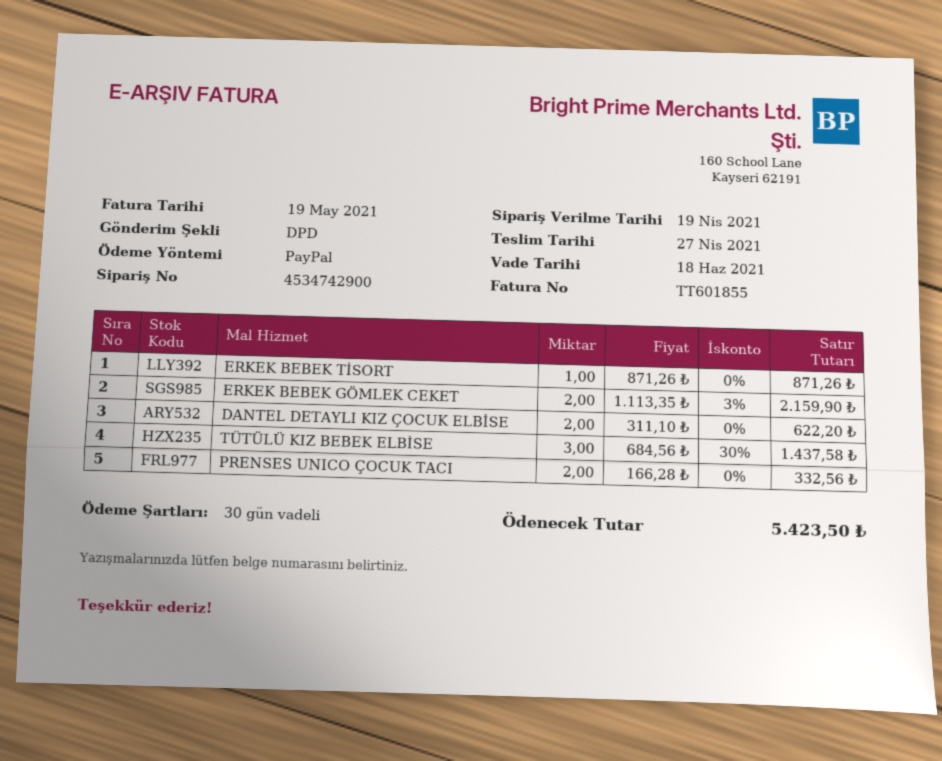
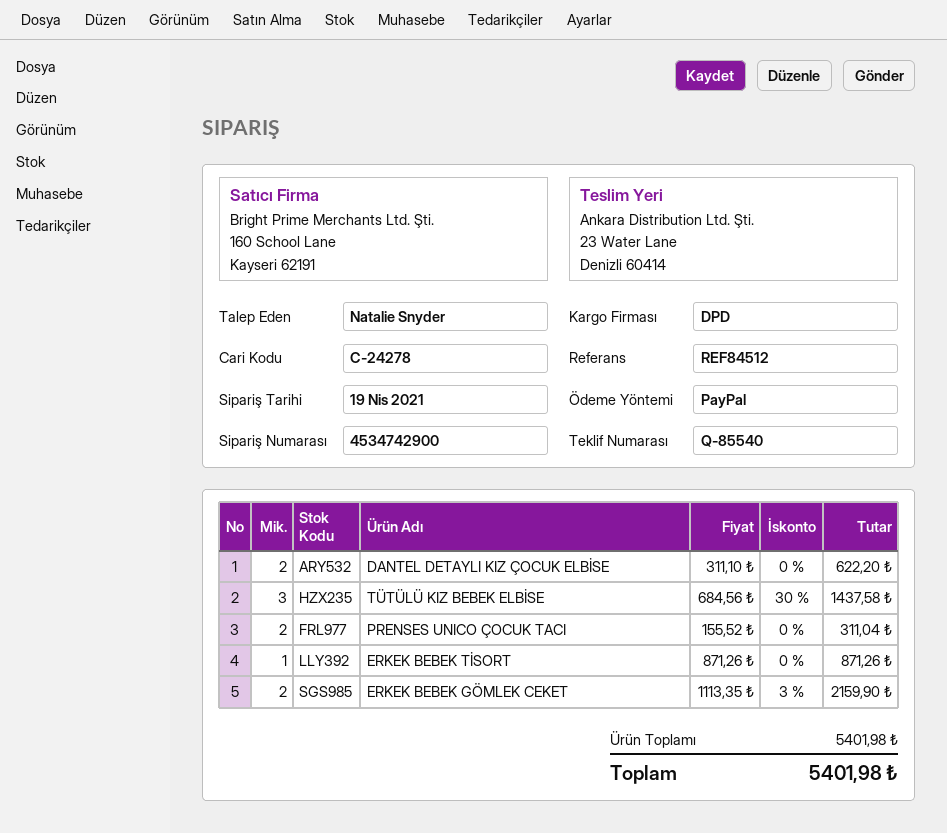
PRENSES UNICO ÇOCUK TACI: 2 x 166.28 = 332.56 -> 2 x 155.52 = 311.04
total: 5423.50 -> 5401.98

